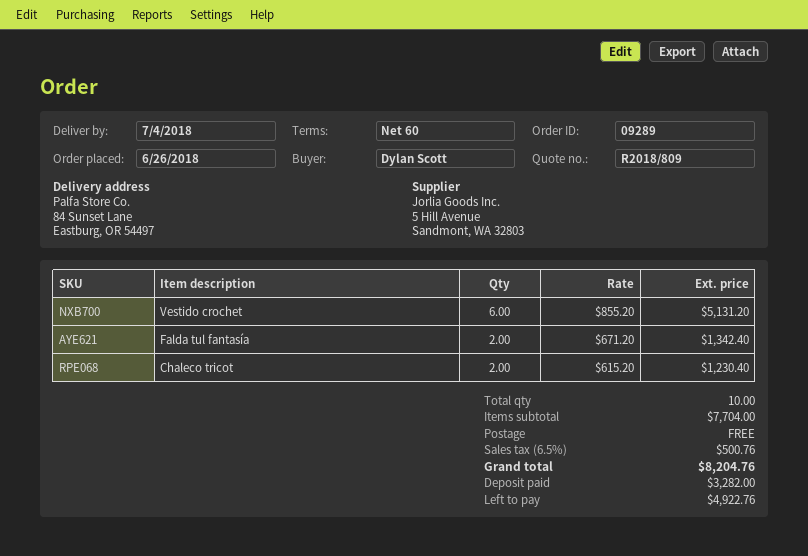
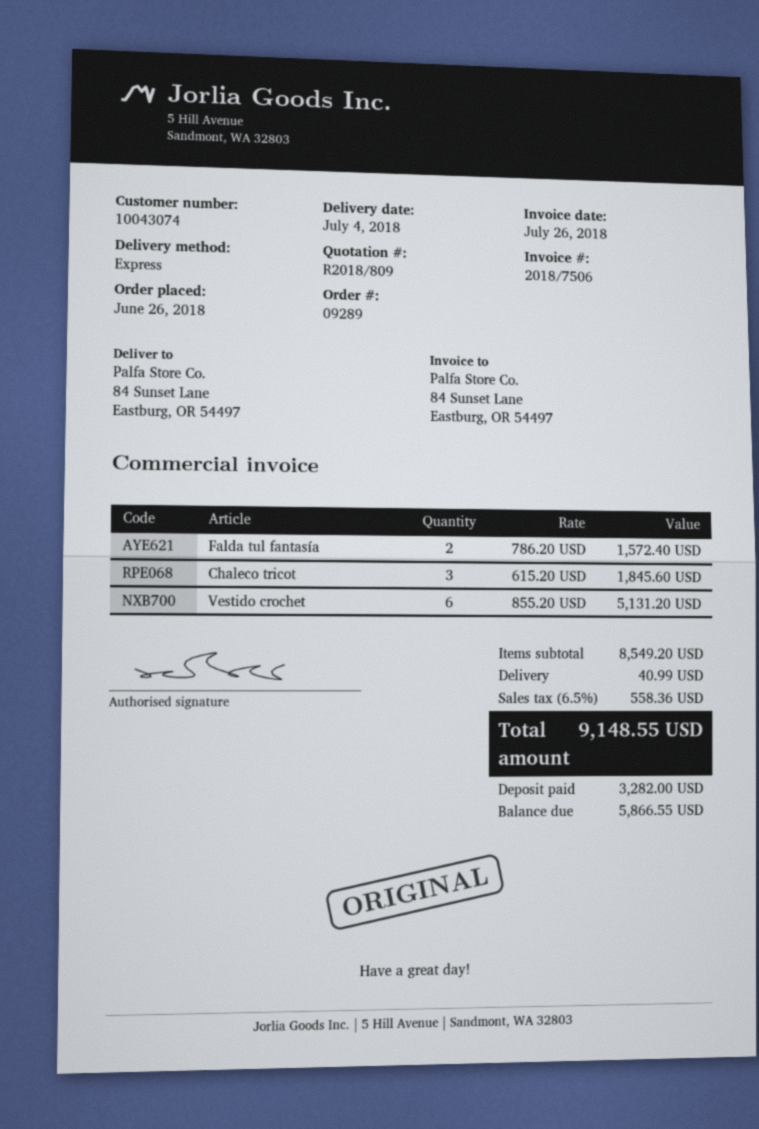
Falda tul fantasía: 2 x 671.20 = 1342.40 -> 2 x 786.20 = 1572.40
Chaleco tricot: 2 x 615.20 = 1230.40 -> 3 x 615.20 = 1845.60
subtotal: 7704.00 -> 8549.20
shipping: 0.00 -> 40.99
tax: 6.5% = 500.76 -> 6.5% = 558.36
total: 8204.76 -> 9148.55
balance: 4922.76 -> 5866.55

